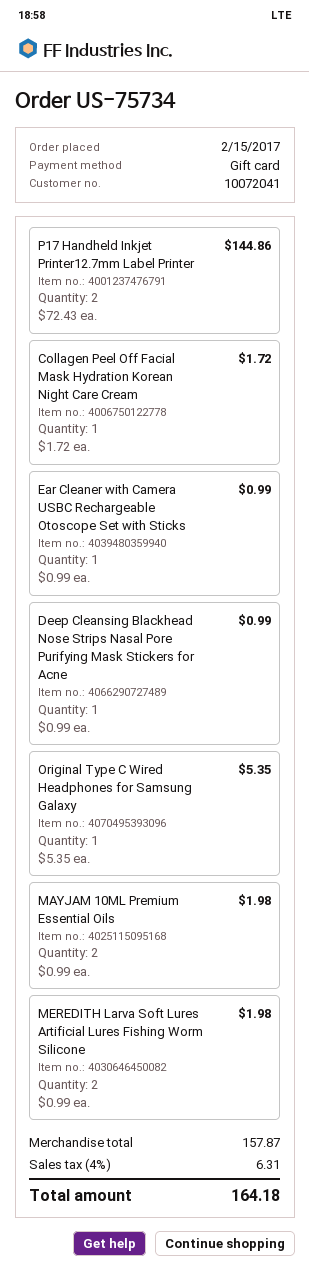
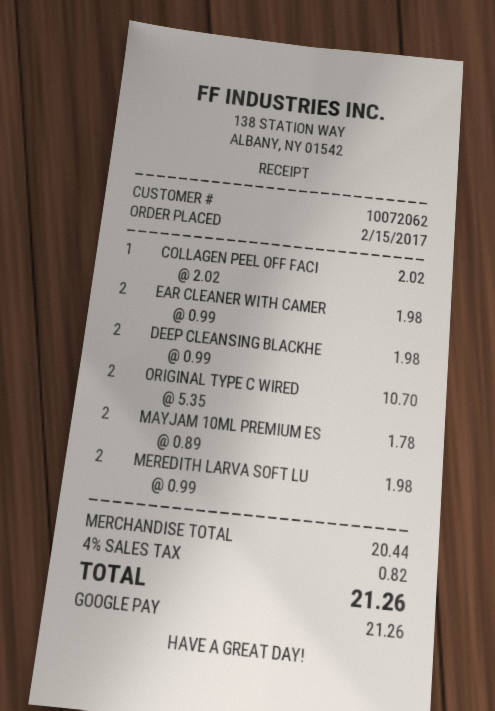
customer number: 10072041 -> 10072062
payment method: gift card -> Google Pay
P17 Handheld Inkjet Printer12.7mm Label Printer: 2 x 72.43 = 144.86 -> none
Collagen Peel Off Facial Mask Hydration Korean Night Care Cream: 1 x 1.72 = 1.72 -> 1 x 2.02 = 2.02
Ear Cleaner with Camera USBC Rechargeable Otoscope Set with Sticks: 1 x 0.99 = 0.99 -> 2 x 0.99 = 1.98
Deep Cleansing Blackhead Nose Strips Nasal Pore Purifying Mask Stickers for Acne: 1 x 0.99 = 0.99 -> 2 x 0.99 = 1.98
Original Type C Wired Headphones for Samsung Galaxy: 1 x 5.35 = 5.35 -> 2 x 5.35 = 10.70
MAYJAM 10ML Premium Essential Oils: 2 x 0.99 = 1.98 -> 2 x 0.89 = 1.78
subtotal: 157.87 -> 20.44
tax: 4% = 6.31 -> 4% = 0.82
total: 164.18 -> 21.26

